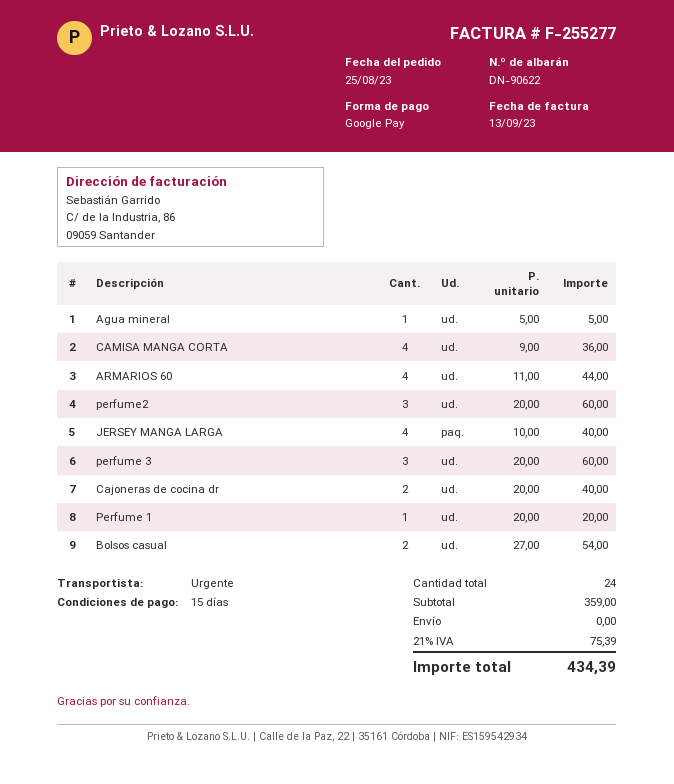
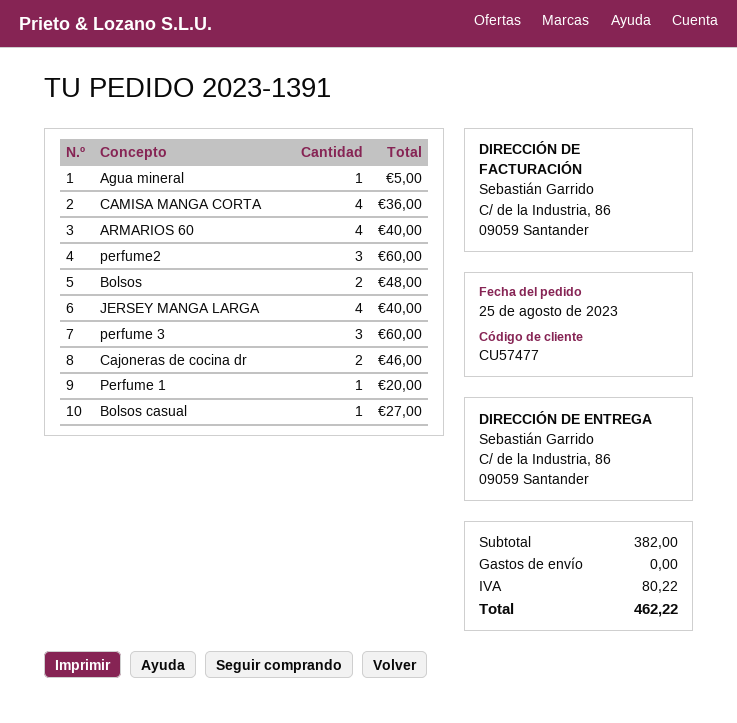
ARMARIOS 60: 4 for 44.00 -> 4 for 40.00
Cajoneras de cocina dr: 2 for 40.00 -> 2 for 46.00
Bolsos casual: 2 for 54.00 -> 1 for 27.00
Bolsos: none -> 2 for 48.00
subtotal: 359.00 -> 382.00
tax: 75.39 -> 80.22
total: 434.39 -> 462.22

